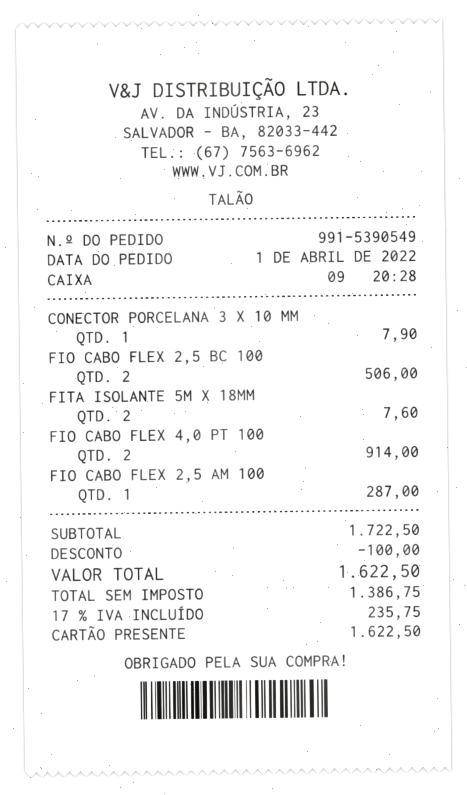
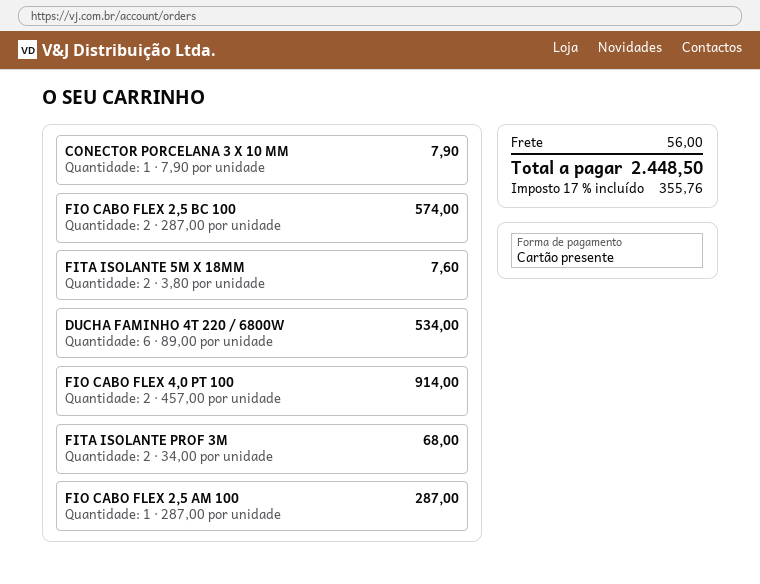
FIO CABO FLEX 2,5 BC 100: 2 for 506.00 -> 2 for 574.00
DUCHA FAMINHO 4T 220 / 6800W: none -> 6 for 534.00
FITA ISOLANTE PROF 3M: none -> 2 for 68.00
discount: 100.00 -> none
shipping: none -> 56.00
tax: 17% = 235.75 -> 17% = 355.76
total: 1622.50 -> 2448.50

